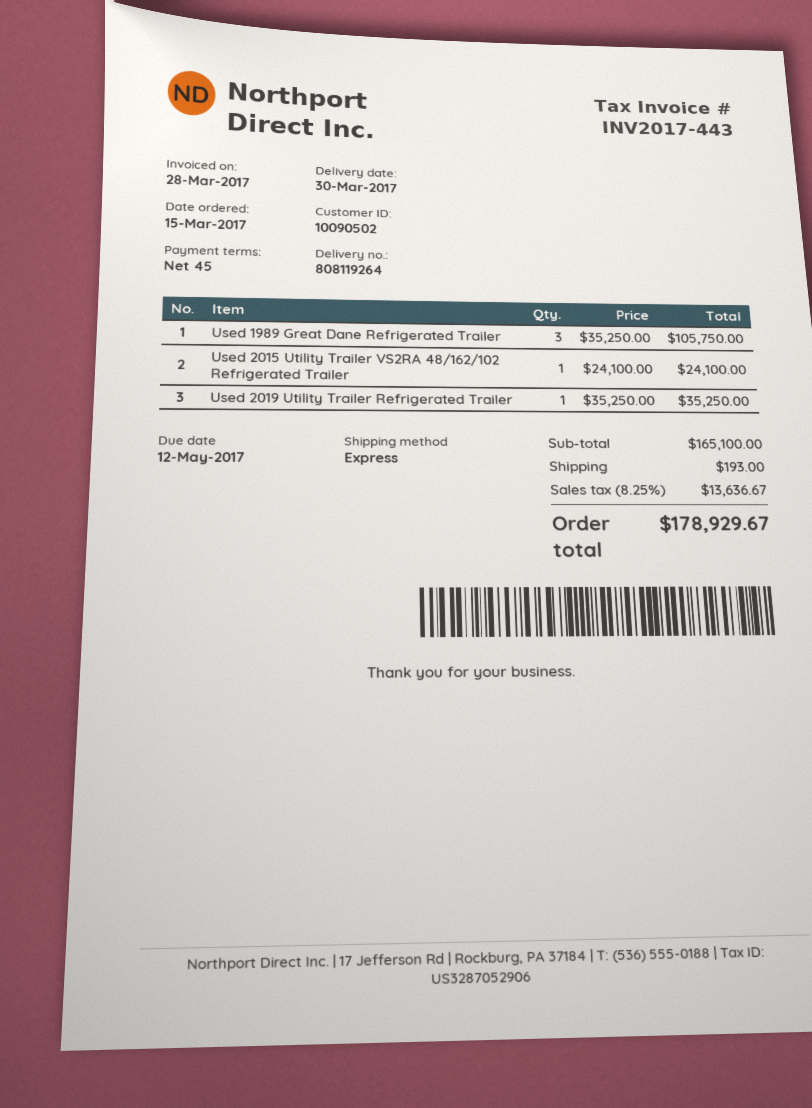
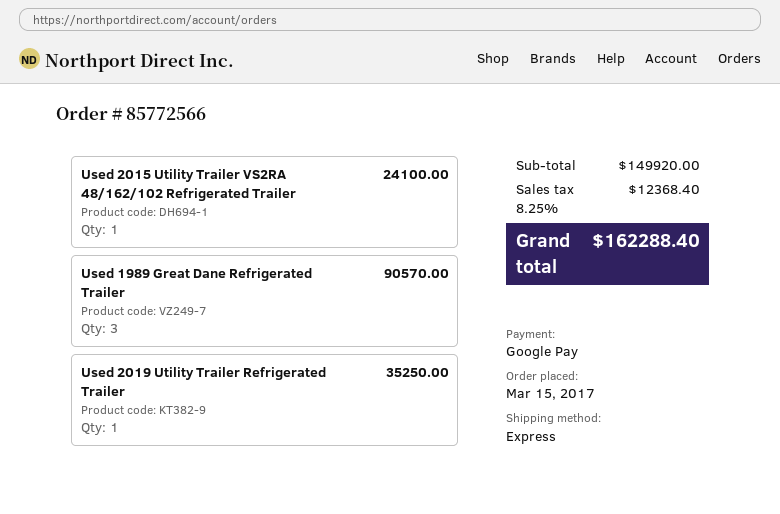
Used 1989 Great Dane Refrigerated Trailer: 3 for 105750.00 -> 3 for 90570.00
subtotal: 165100.00 -> 149920.00
shipping: 193.00 -> none
tax: 8.25% = 13636.67 -> 8.25% = 12368.40
total: 178929.67 -> 162288.40

